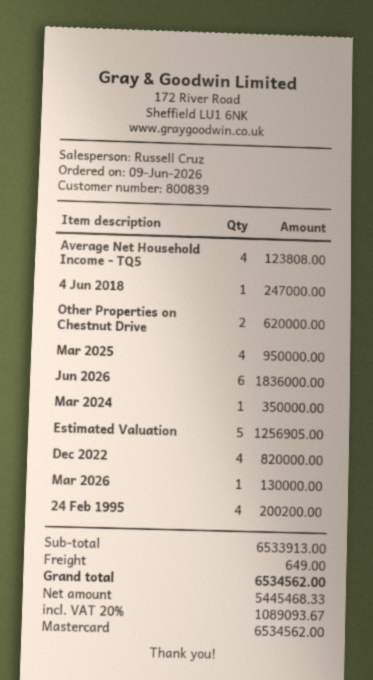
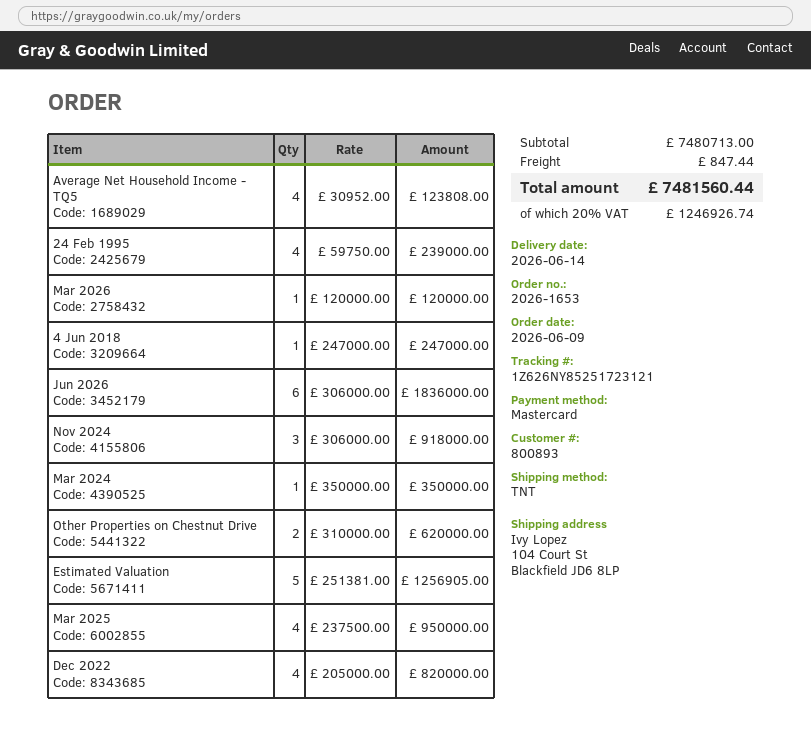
customer number: 800839 -> 800893
Mar 2026: 1 for 130000.00 -> 1 for 120000.00
24 Feb 1995: 4 for 200200.00 -> 4 for 239000.00
Nov 2024: none -> 3 for 918000.00
subtotal: 6533913.00 -> 7480713.00
shipping: 649.00 -> 847.44
tax: 20% = 1089093.67 -> 20% = 1246926.74
total: 6534562.00 -> 7481560.44

